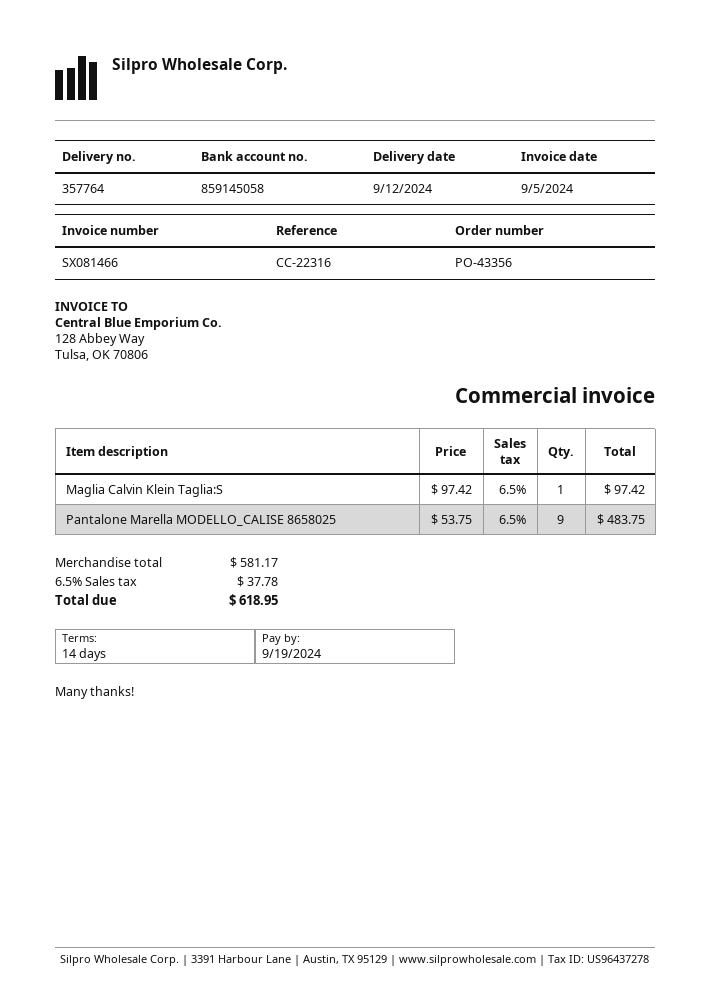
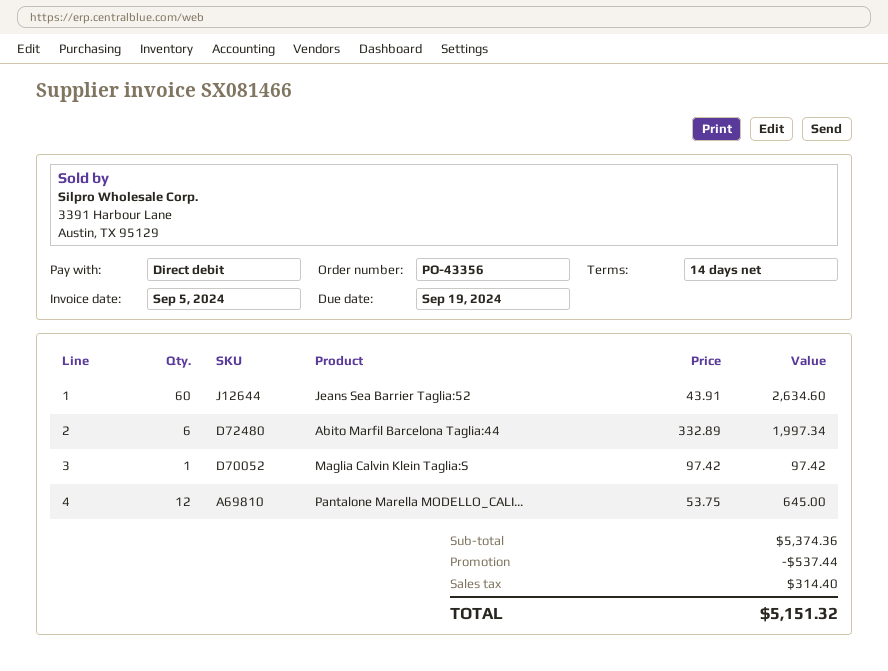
Pantalone Marella MODELLO_CALISE 8658025: 9 x 53.75 = 483.75 -> 12 x 53.75 = 645.00
Jeans Sea Barrier Taglia:52: none -> 60 x 43.91 = 2634.60
Abito Marfil Barcelona Taglia:44: none -> 6 x 332.89 = 1997.34
subtotal: 581.17 -> 5374.36
discount: none -> 537.44
tax: 37.78 -> 314.40
total: 618.95 -> 5151.32

